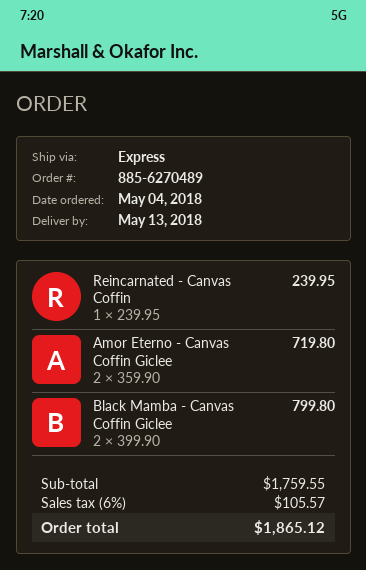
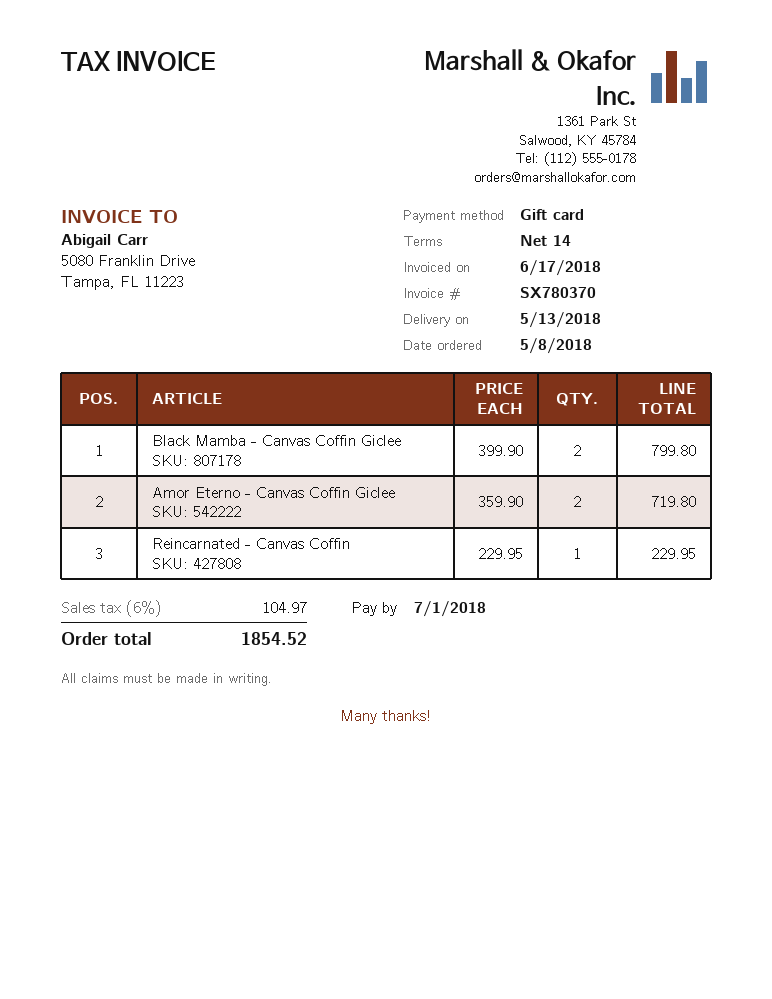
order date: 2018-05-04 -> 2018-05-08
Reincarnated - Canvas Coffin: 1 x 239.95 = 239.95 -> 1 x 229.95 = 229.95
tax: 6% = 105.57 -> 6% = 104.97
total: 1865.12 -> 1854.52

